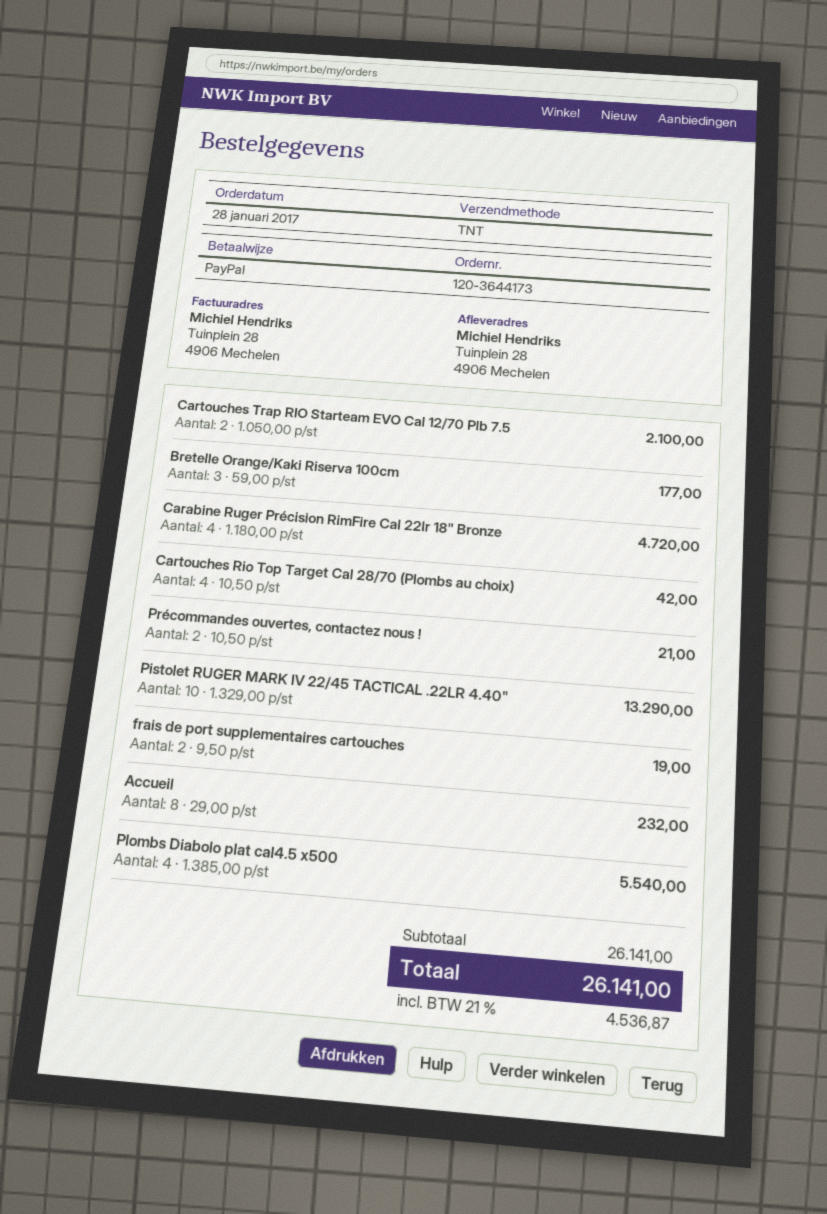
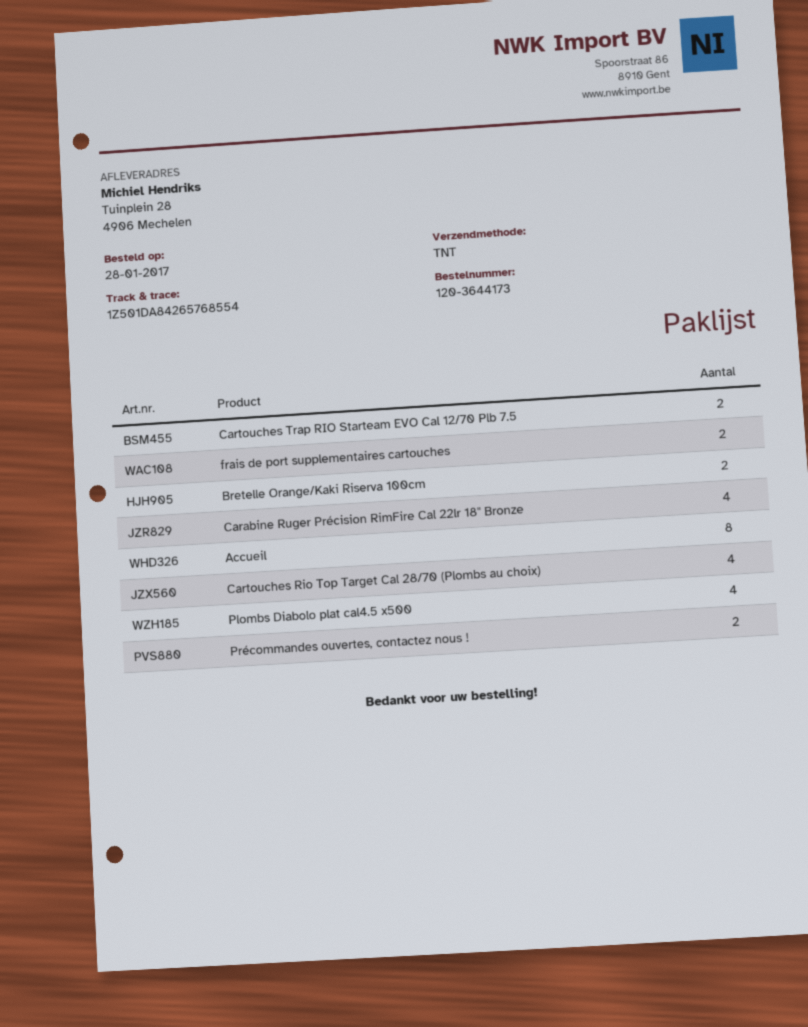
Bretelle Orange/Kaki Riserva 100cm: 3 -> 2
Pistolet RUGER MARK IV 22/45 TACTICAL .22LR 4.40": 10 -> none

